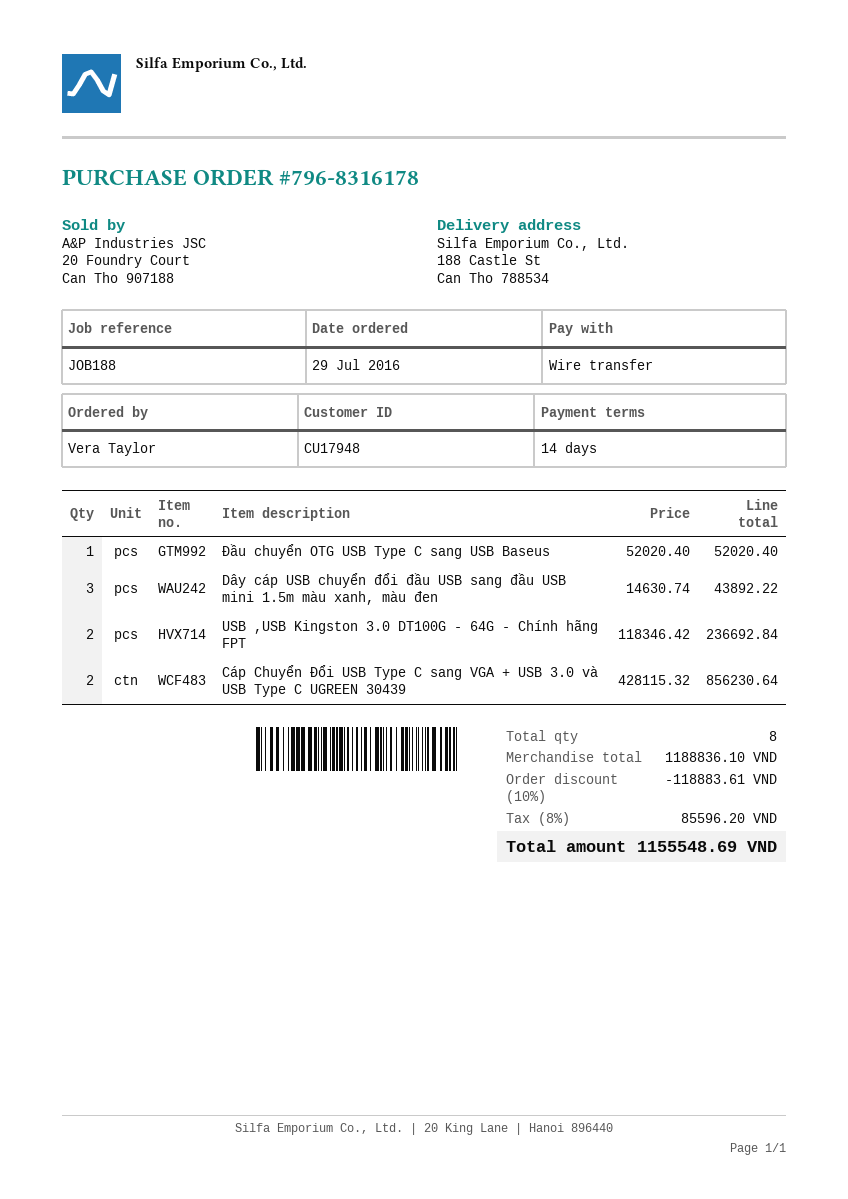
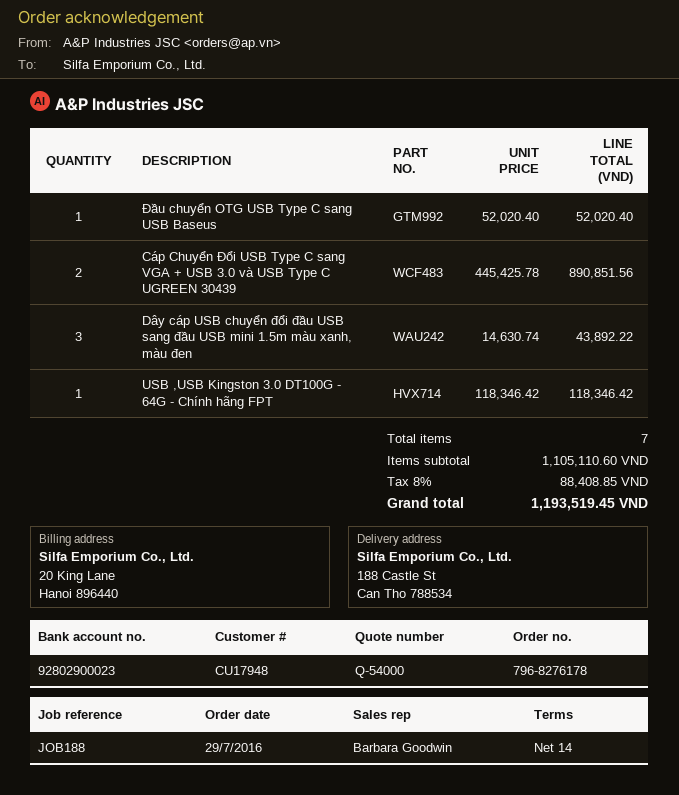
order number: 796-8316178 -> 796-8276178
USB ,USB Kingston 3.0 DT100G - 64G - Chính hãng FPT: 2 x 118346.42 = 236692.84 -> 1 x 118346.42 = 118346.42
Cáp Chuyển Đổi USB Type C sang VGA + USB 3.0 và USB Type C UGREEN 30439: 2 x 428115.32 = 856230.64 -> 2 x 445425.78 = 890851.56
total quantity: 8 -> 7
subtotal: 1188836.10 -> 1105110.60
discount: 10% = 118883.61 -> none
tax: 8% = 85596.20 -> 8% = 88408.85
total: 1155548.69 -> 1193519.45

